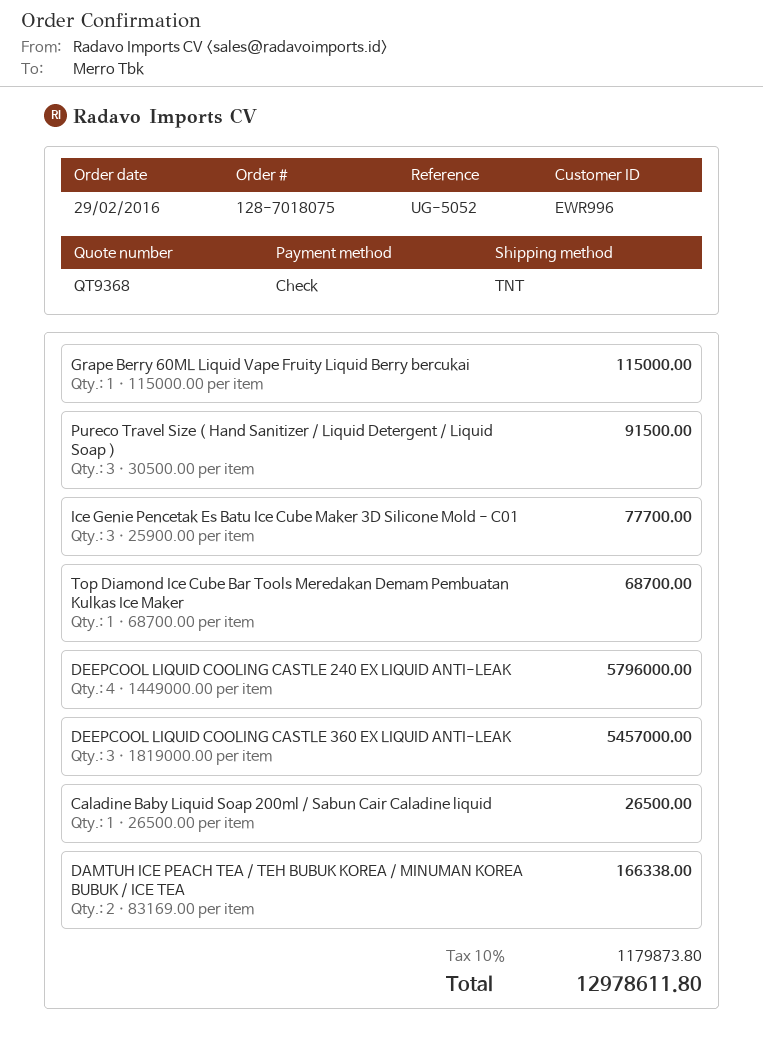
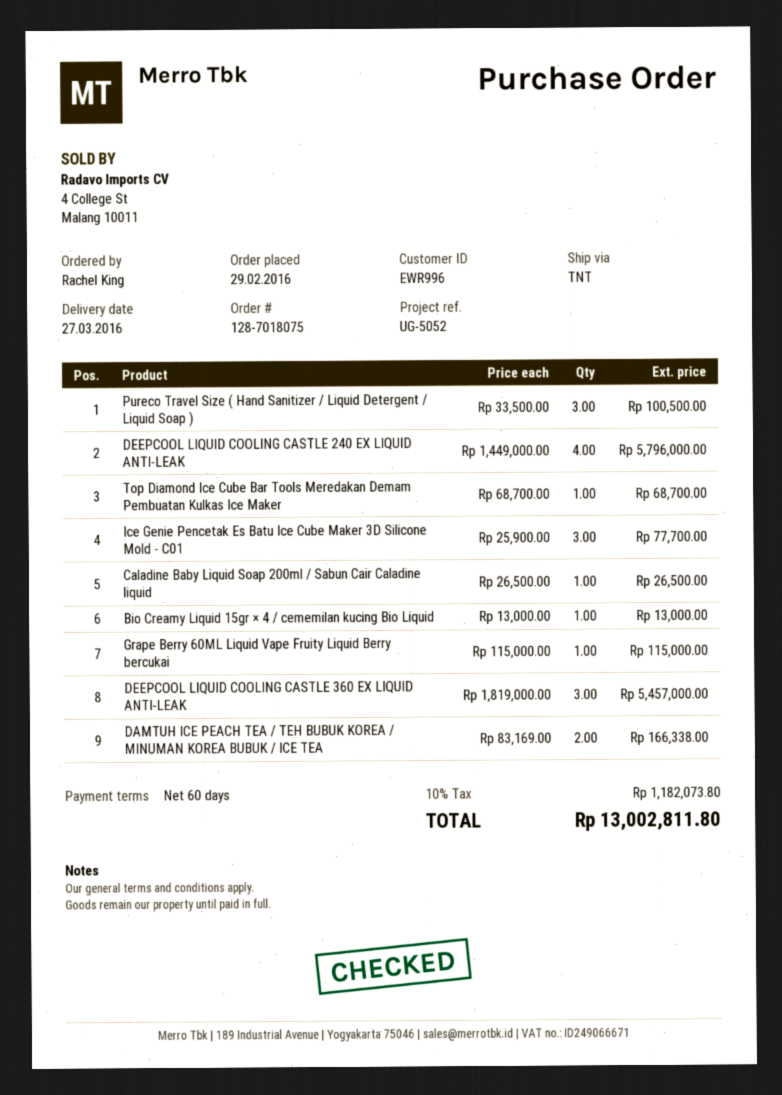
Pureco Travel Size ( Hand Sanitizer / Liquid Detergent / Liquid Soap ): 3 x 30500.00 = 91500.00 -> 3 x 33500.00 = 100500.00
Bio Creamy Liquid 15gr × 4 / cememilan kucing Bio Liquid: none -> 1 x 13000.00 = 13000.00
tax: 10% = 1179873.80 -> 10% = 1182073.80
total: 12978611.80 -> 13002811.80

